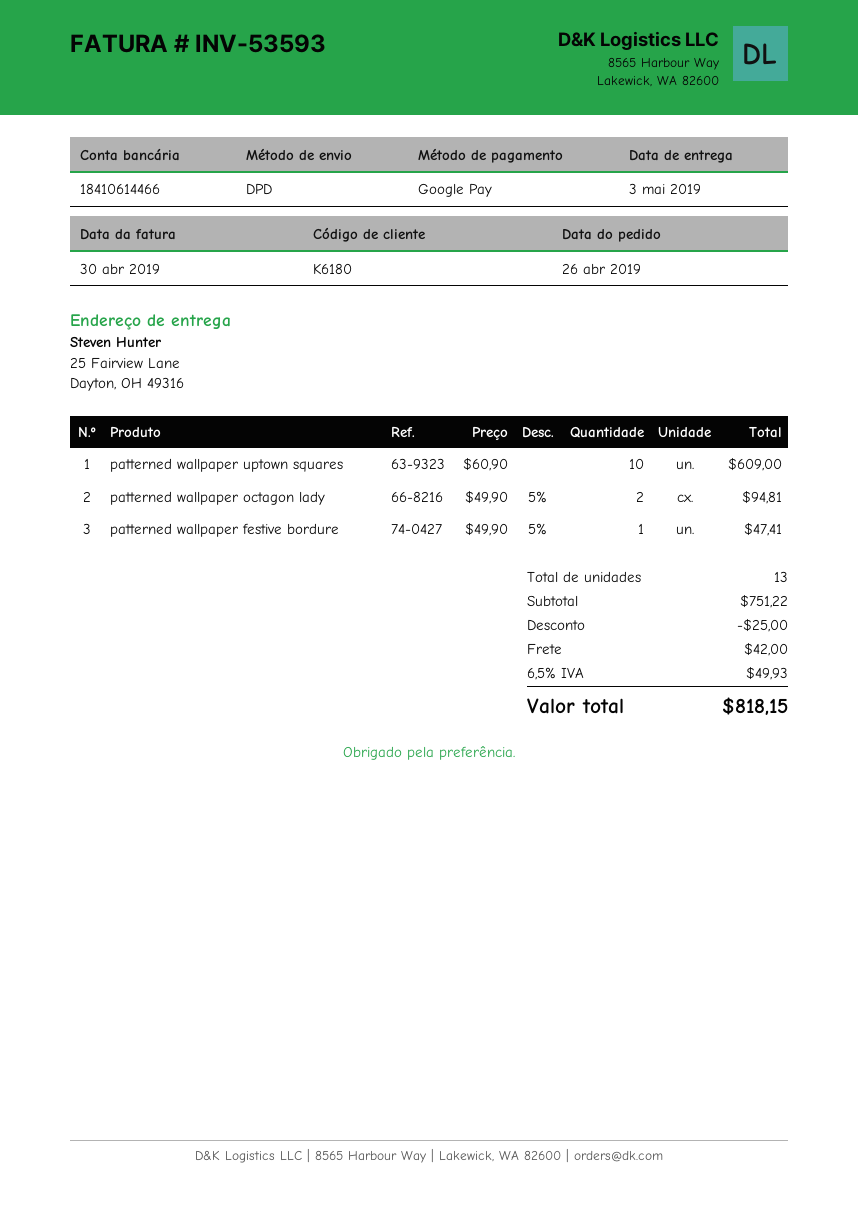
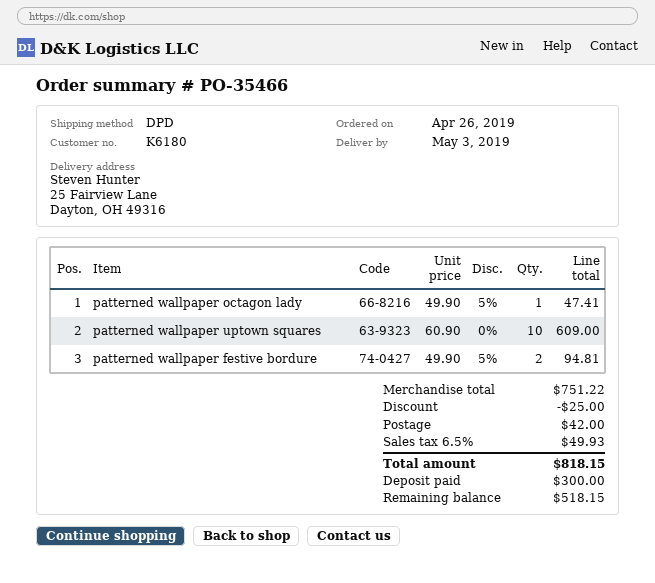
patterned wallpaper octagon lady: 2 x 49.90 - 5% = 94.81 -> 1 x 49.90 - 5% = 47.41
patterned wallpaper festive bordure: 1 x 49.90 - 5% = 47.41 -> 2 x 49.90 - 5% = 94.81

